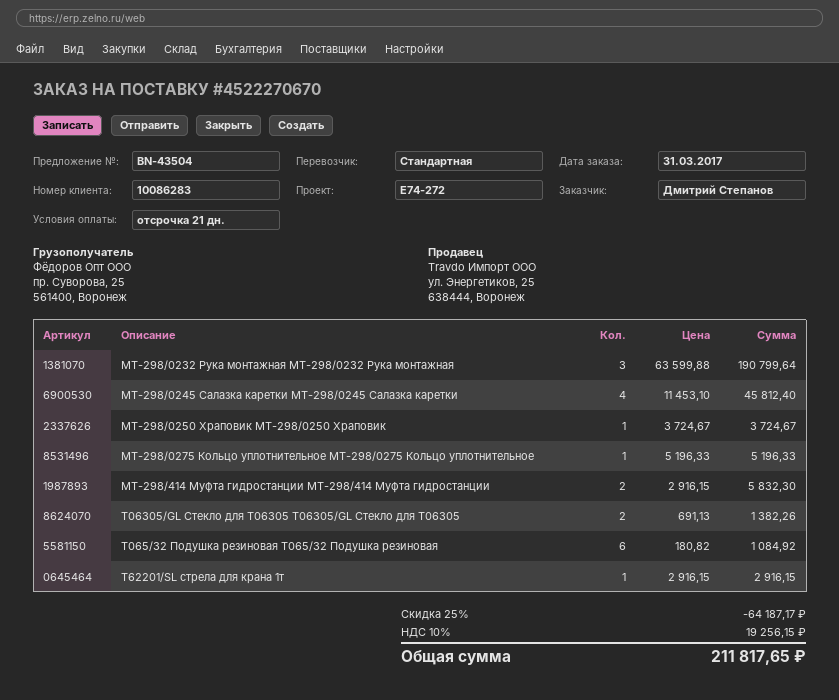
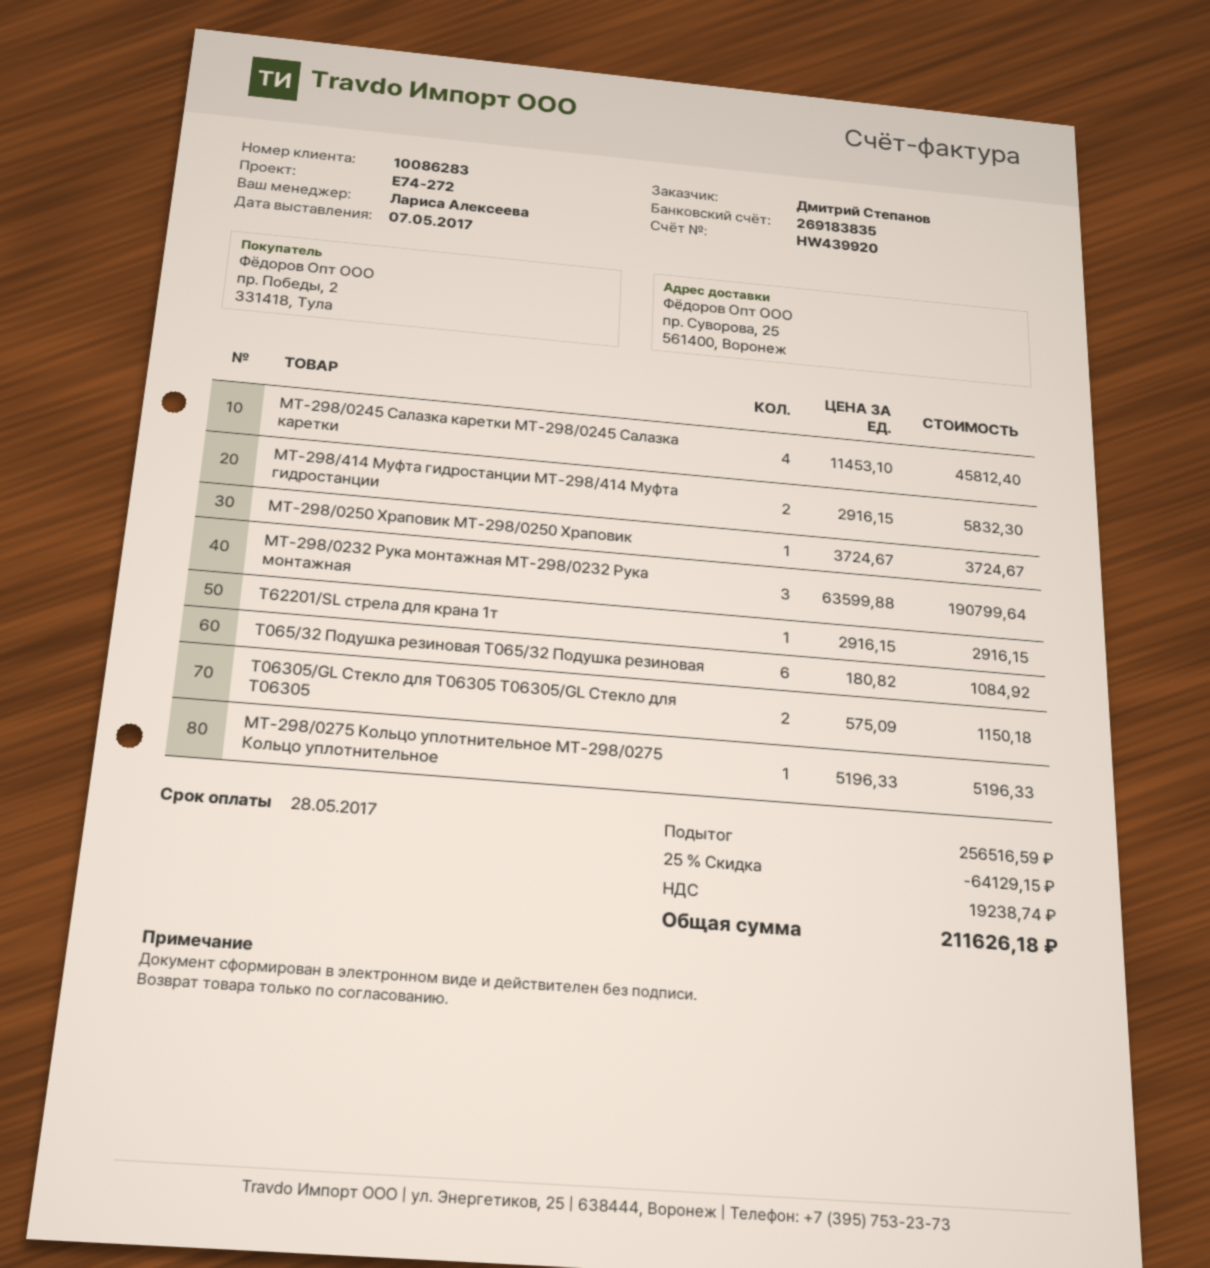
T06305/GL Стекло для T06305 T06305/GL Стекло для T06305: 2 x 691.13 = 1382.26 -> 2 x 575.09 = 1150.18
discount: 25% = 64187.17 -> 25% = 64129.15
tax: 19256.15 -> 19238.74
total: 211817.65 -> 211626.18

